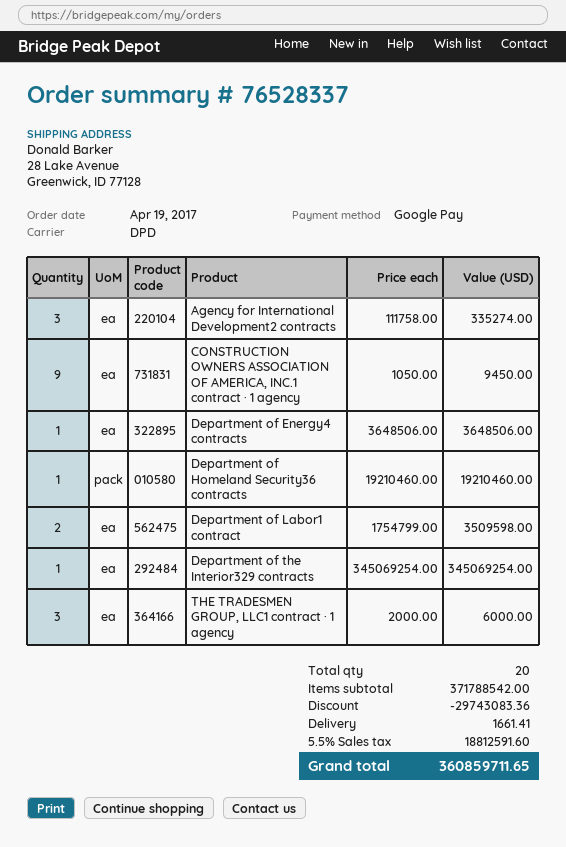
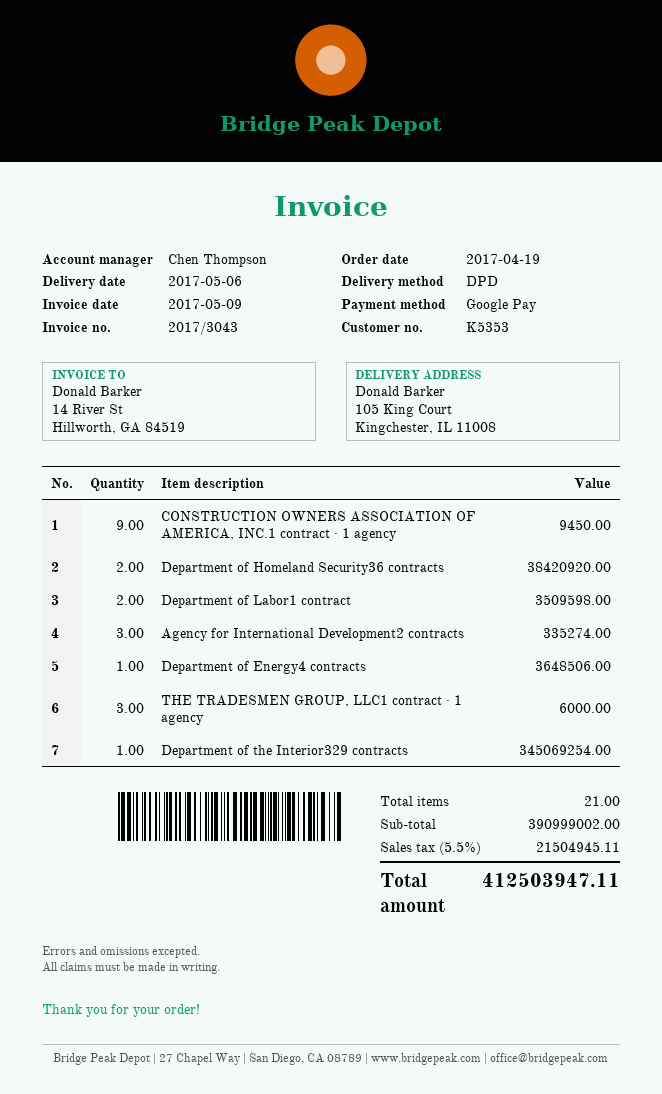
ship to: 28 Lake Avenue, Greenwick, ID 77128 -> 105 King Court, Kingchester, IL 11008
Department of Homeland Security36 contracts: 1 for 19210460.00 -> 2 for 38420920.00
total quantity: 20 -> 21
subtotal: 371788542.00 -> 390999002.00
discount: 29743083.36 -> none
shipping: 1661.41 -> none
tax: 5.5% = 18812591.60 -> 5.5% = 21504945.11
total: 360859711.65 -> 412503947.11

